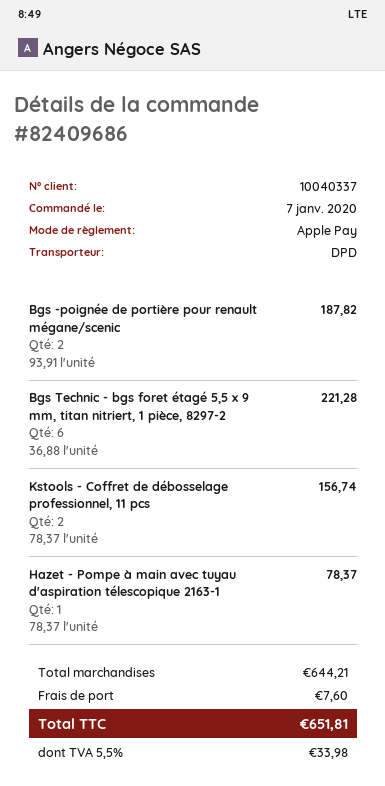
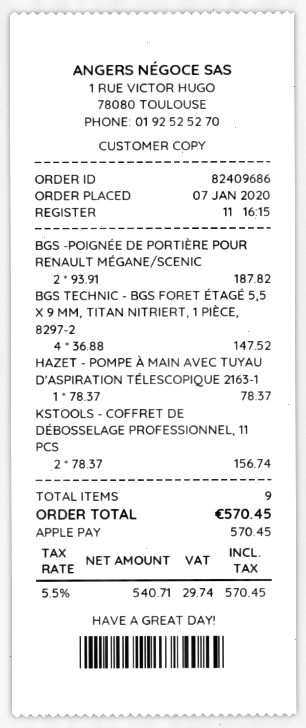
Bgs Technic - bgs foret étagé 5,5 x 9 mm, titan nitriert, 1 pièce, 8297-2: 6 x 36.88 = 221.28 -> 4 x 36.88 = 147.52
shipping: 7.60 -> none
tax: 5.5% = 33.98 -> 5.5% = 29.74
total: 651.81 -> 570.45

